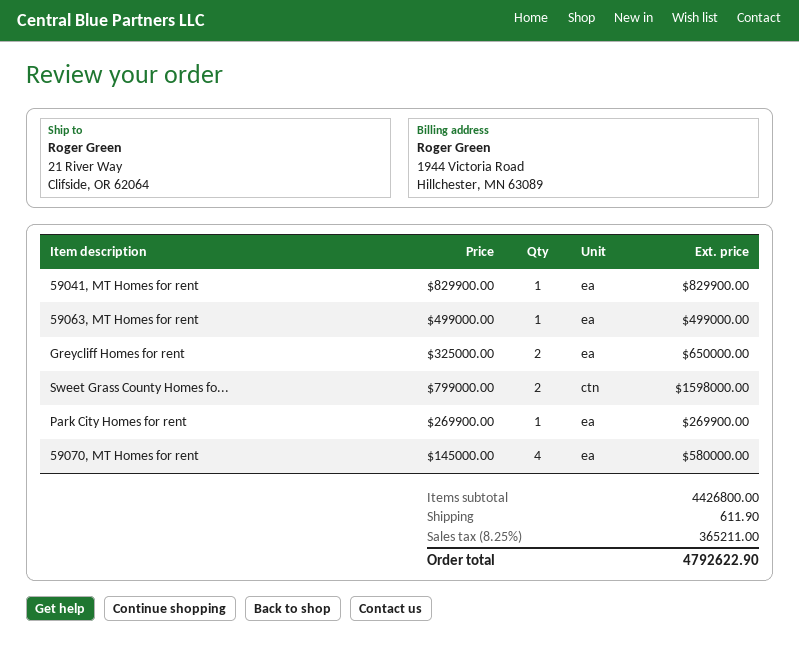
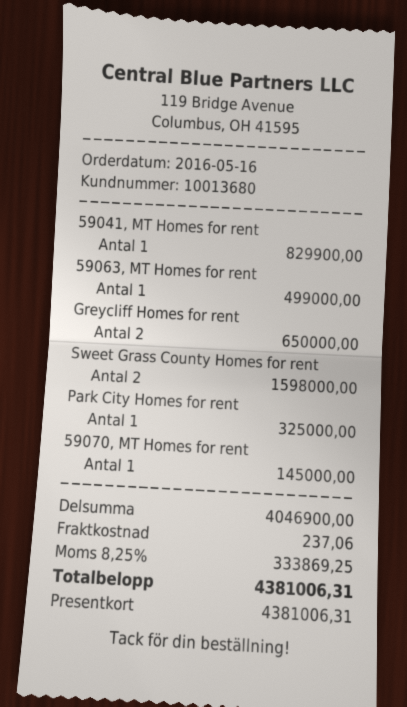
Park City Homes for rent: 1 for 269900.00 -> 1 for 325000.00
59070, MT Homes for rent: 4 for 580000.00 -> 1 for 145000.00
subtotal: 4426800.00 -> 4046900.00
shipping: 611.90 -> 237.06
tax: 8.25% = 365211.00 -> 8.25% = 333869.25
total: 4792622.90 -> 4381006.31

